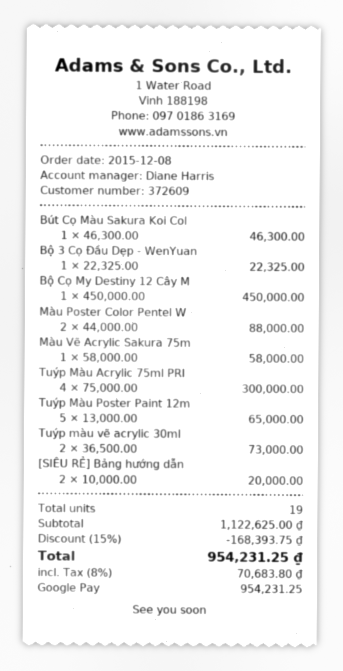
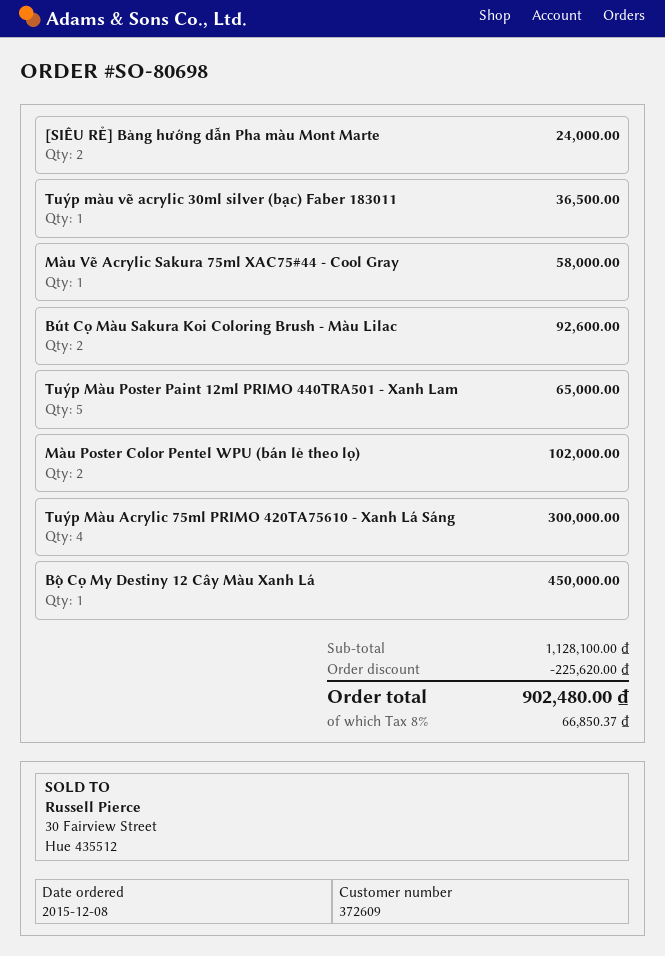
Bút Cọ Màu Sakura Koi Col: 1 for 46300.00 -> 2 for 92600.00
Bộ 3 Cọ Đầu Dẹp - WenYuan: 1 for 22325.00 -> none
Màu Poster Color Pentel W: 2 for 88000.00 -> 2 for 102000.00
Tuýp màu vẽ acrylic 30ml: 2 for 73000.00 -> 1 for 36500.00
[SIÊU RẺ] Bảng hướng dẫn: 2 for 20000.00 -> 2 for 24000.00
subtotal: 1122625.00 -> 1128100.00
discount: 168393.75 -> 225620.00
tax: 8% = 70683.80 -> 8% = 66850.37
total: 954231.25 -> 902480.00

